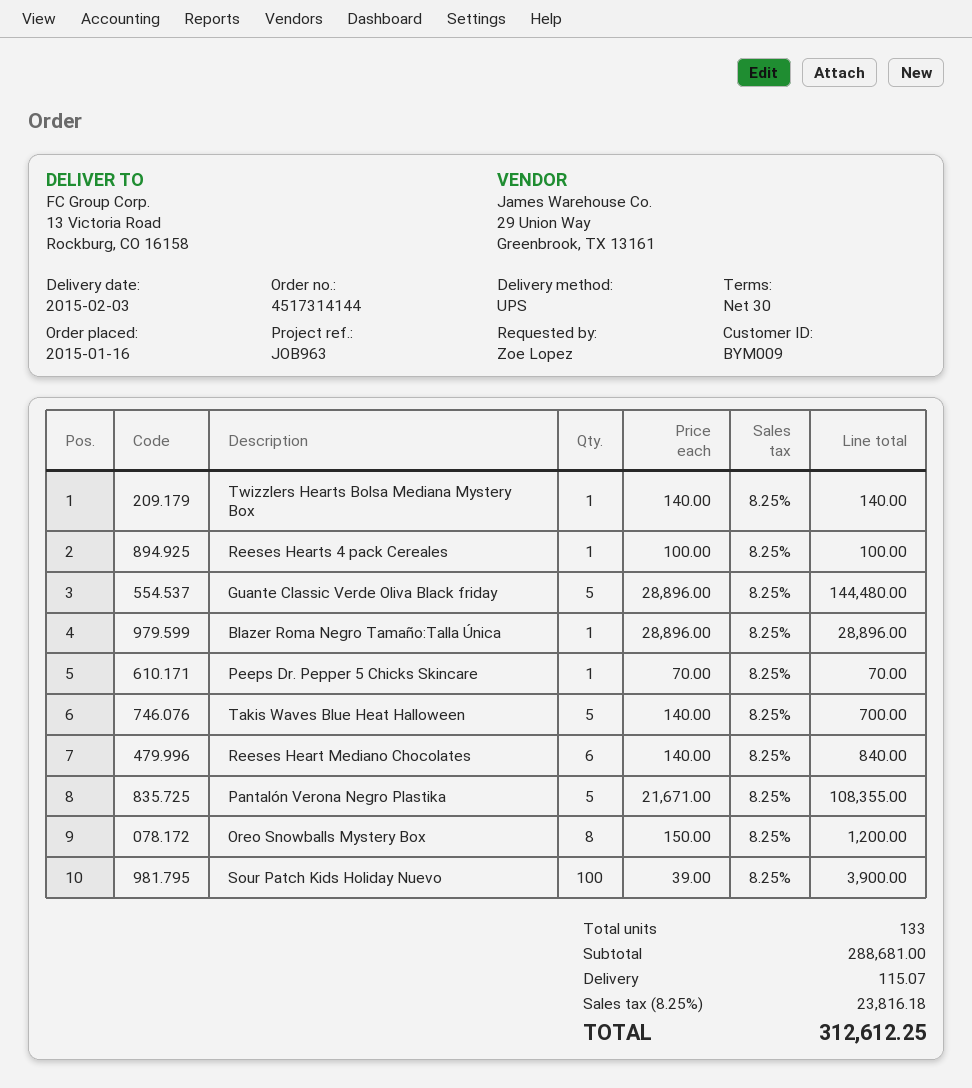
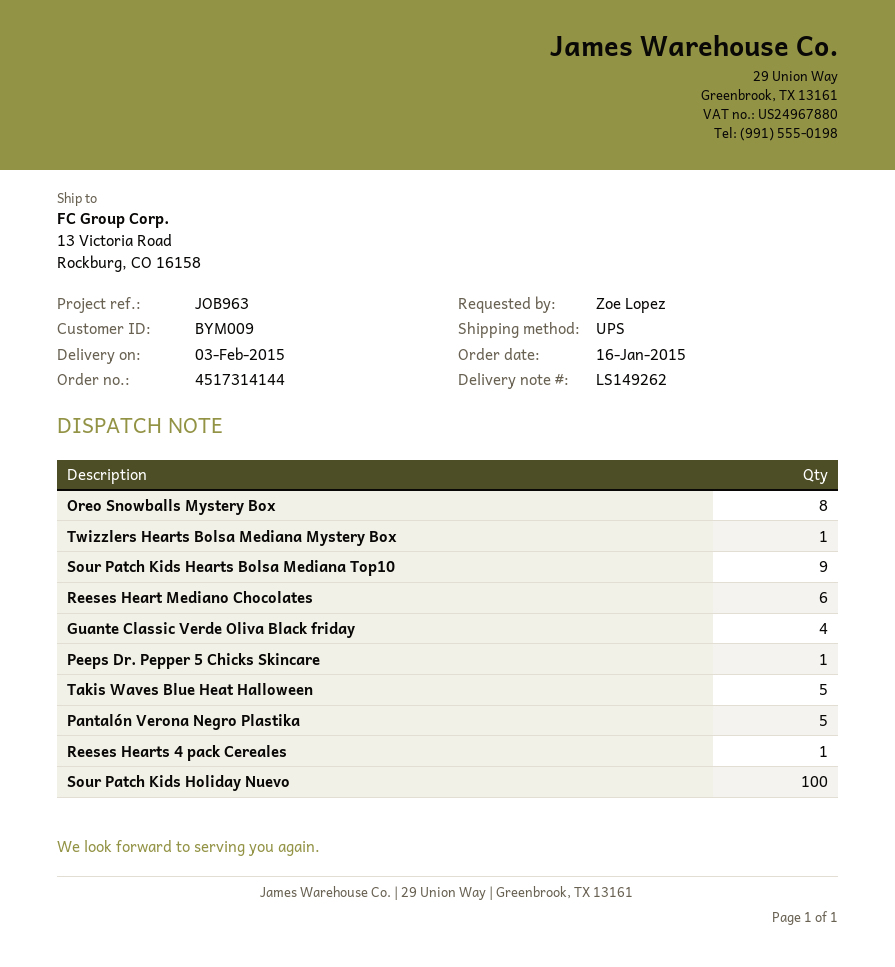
Guante Classic Verde Oliva Black friday: 5 -> 4
Blazer Roma Negro Tamaño:Talla Única: 1 -> none
Sour Patch Kids Hearts Bolsa Mediana Top10: none -> 9

